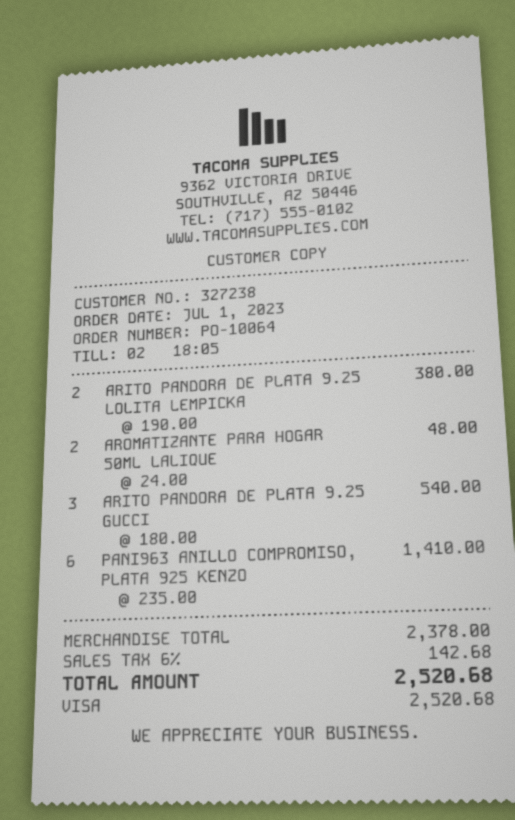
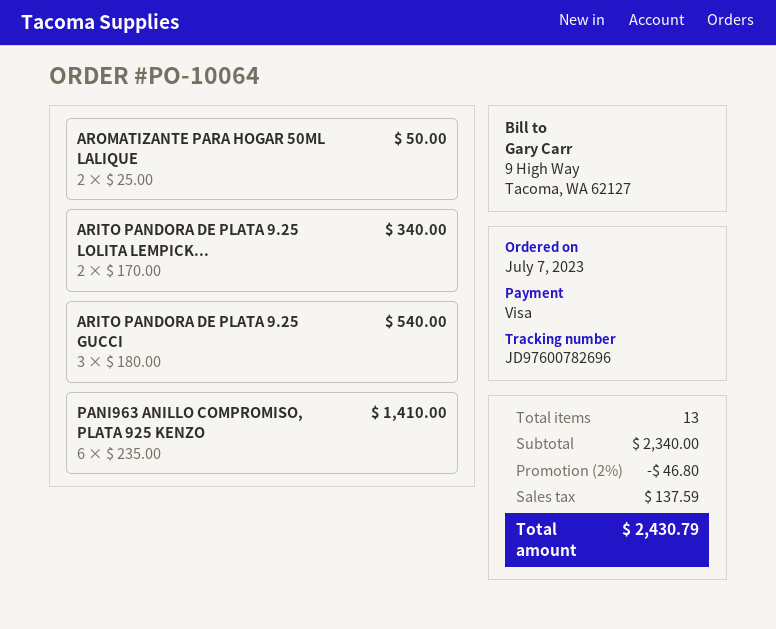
order date: 2023-07-01 -> 2023-07-07
ARITO PANDORA DE PLATA 9.25 LOLITA LEMPICKA: 2 x 190.00 = 380.00 -> 2 x 170.00 = 340.00
AROMATIZANTE PARA HOGAR 50ML LALIQUE: 2 x 24.00 = 48.00 -> 2 x 25.00 = 50.00
subtotal: 2378.00 -> 2340.00
discount: none -> 2% = 46.80
tax: 142.68 -> 137.59
total: 2520.68 -> 2430.79

